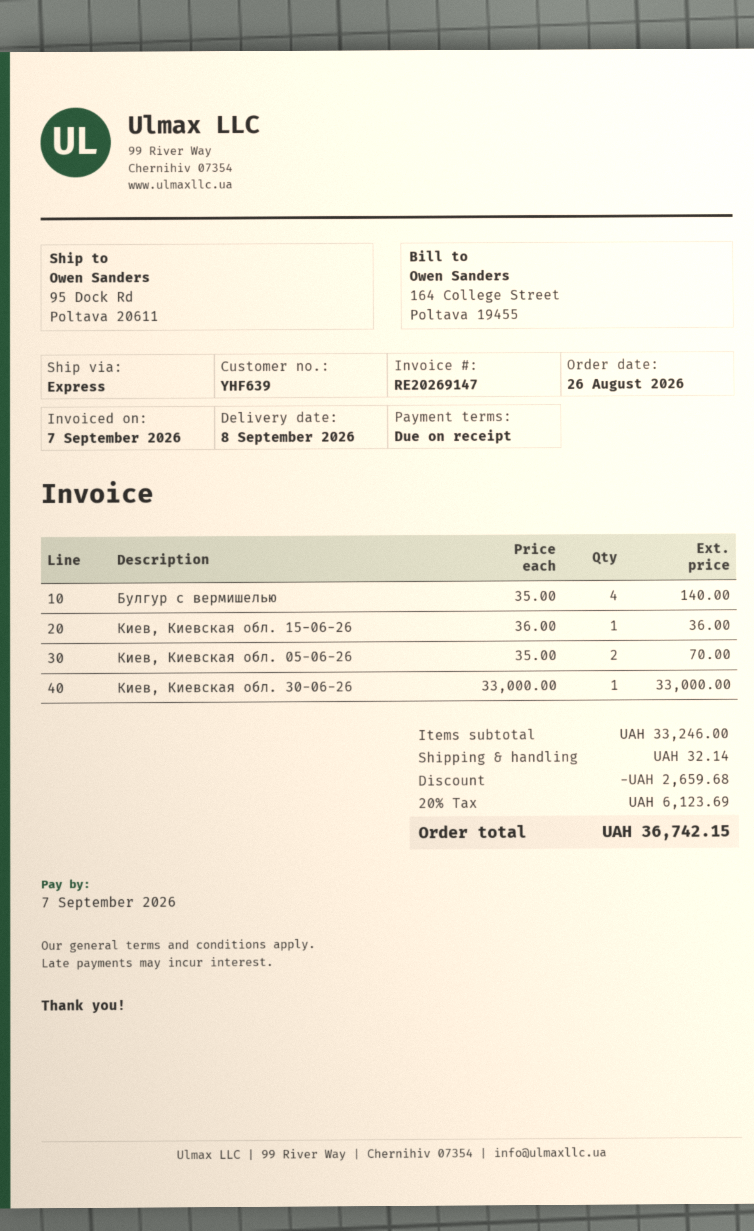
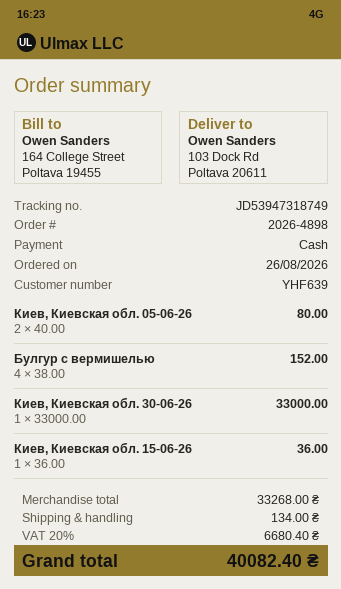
ship to: 95 Dock Rd, Poltava 20611 -> 103 Dock Rd, Poltava 20611
Булгур с вермишелью: 4 x 35.00 = 140.00 -> 4 x 38.00 = 152.00
Киев, Киевская обл. 05-06-26: 2 x 35.00 = 70.00 -> 2 x 40.00 = 80.00
subtotal: 33246.00 -> 33268.00
discount: 2659.68 -> none
shipping: 32.14 -> 134.00
tax: 20% = 6123.69 -> 20% = 6680.40
total: 36742.15 -> 40082.40

